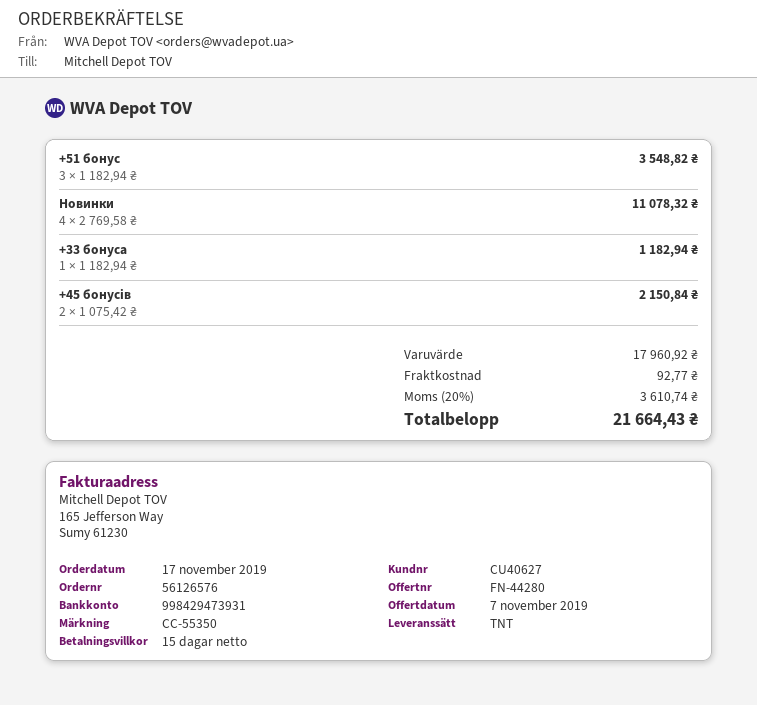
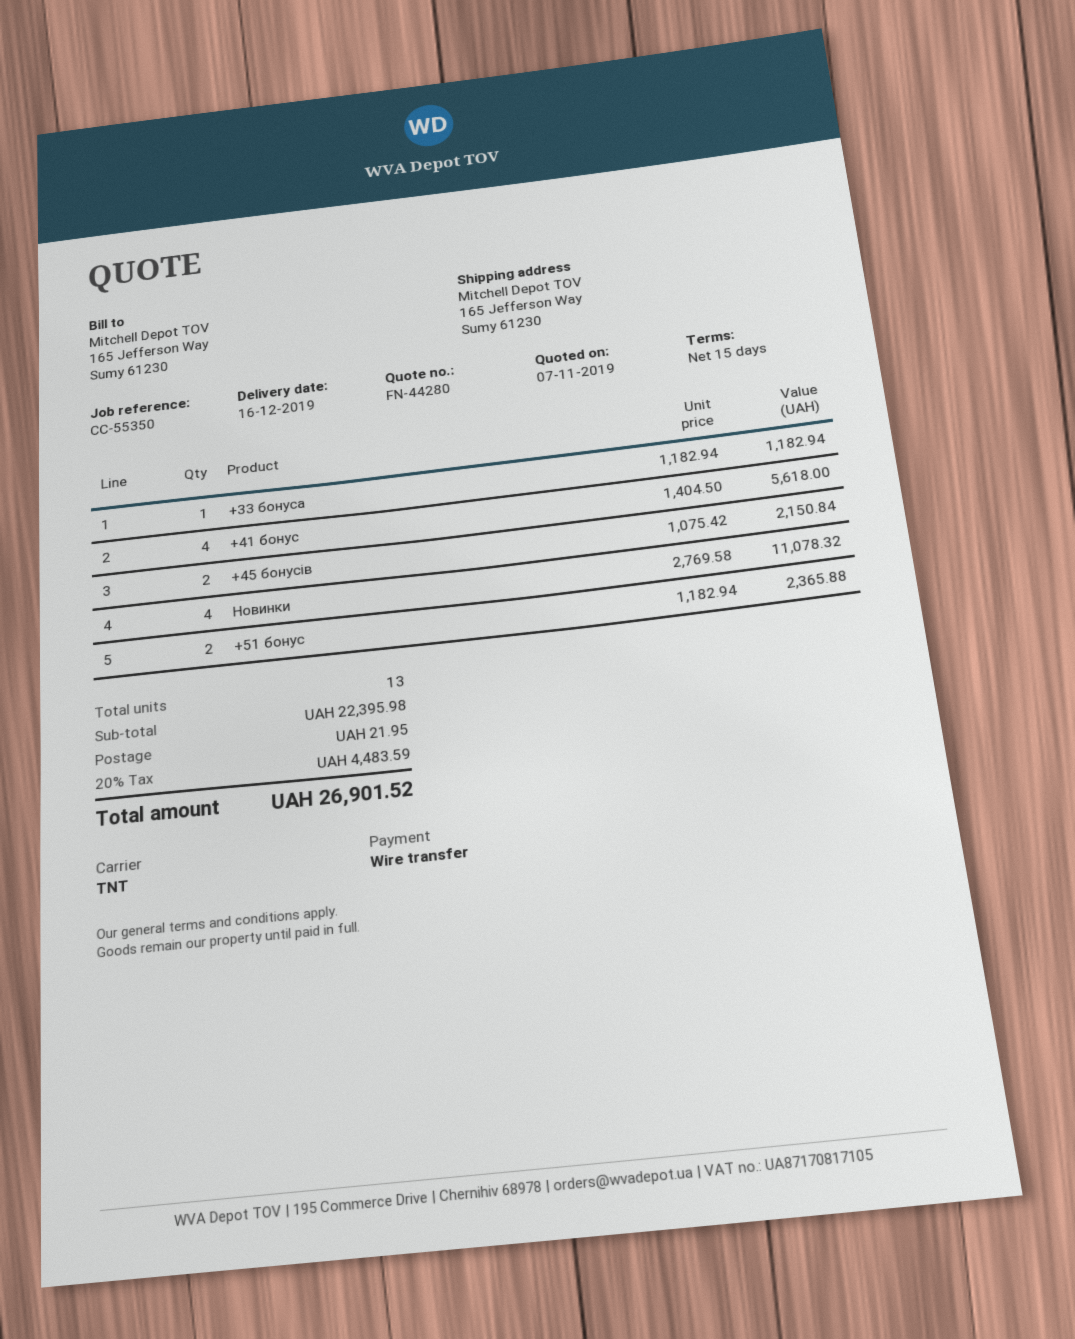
+51 бонус: 3 x 1182.94 = 3548.82 -> 2 x 1182.94 = 2365.88
+41 бонус: none -> 4 x 1404.50 = 5618.00
subtotal: 17960.92 -> 22395.98
shipping: 92.77 -> 21.95
tax: 20% = 3610.74 -> 20% = 4483.59
total: 21664.43 -> 26901.52

